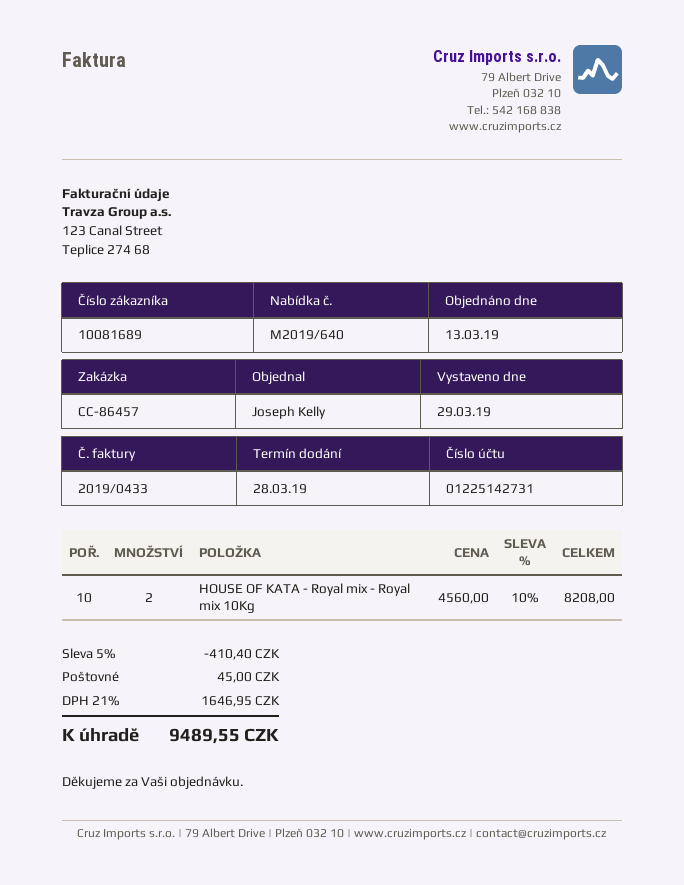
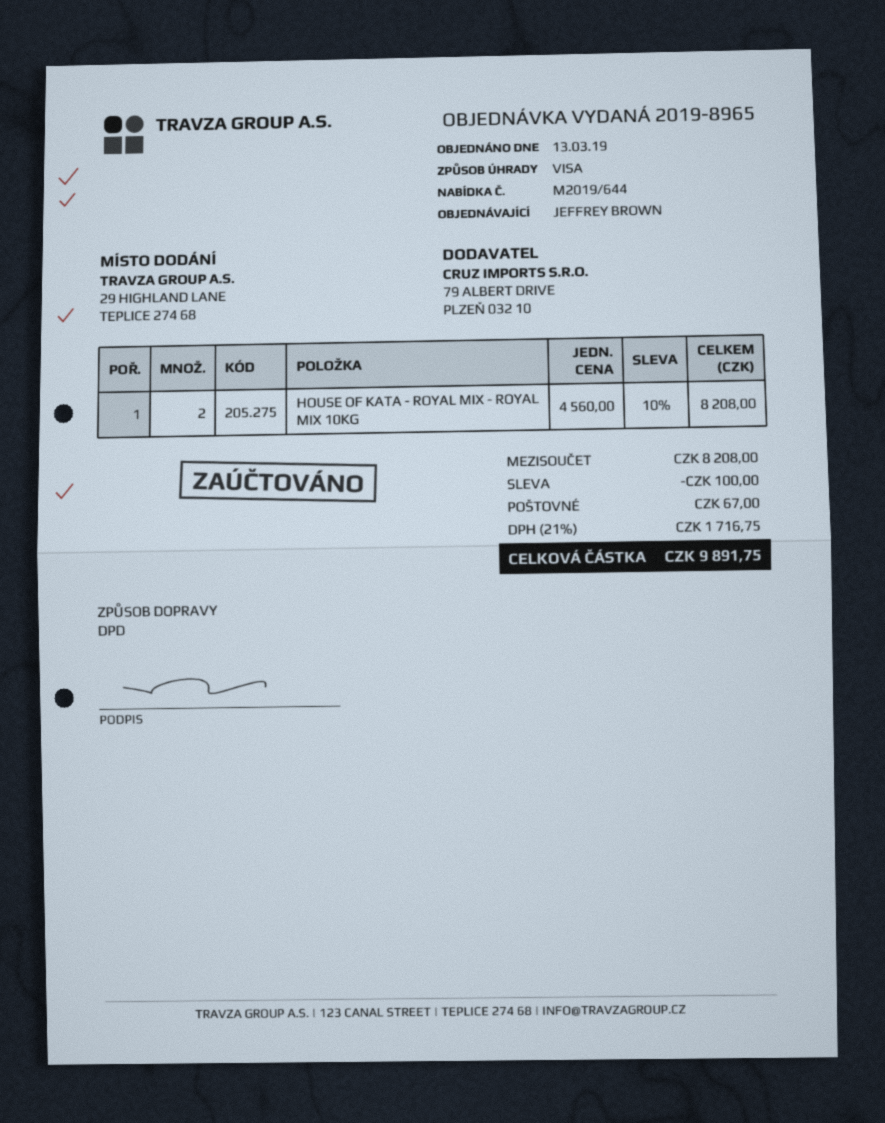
quote number: M2019/640 -> M2019/644
ordered by: Joseph Kelly -> JEFFREY BROWN
discount: 410.40 -> 100.00
shipping: 45.00 -> 67.00
tax: 21% = 1646.95 -> 21% = 1716.75
total: 9489.55 -> 9891.75

